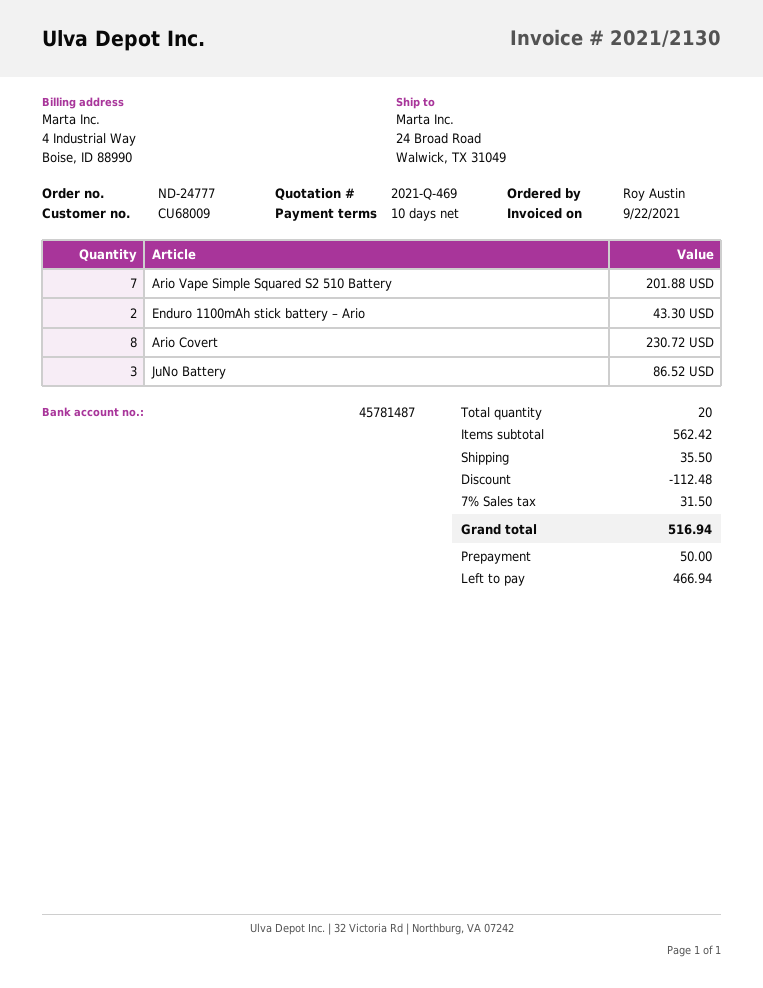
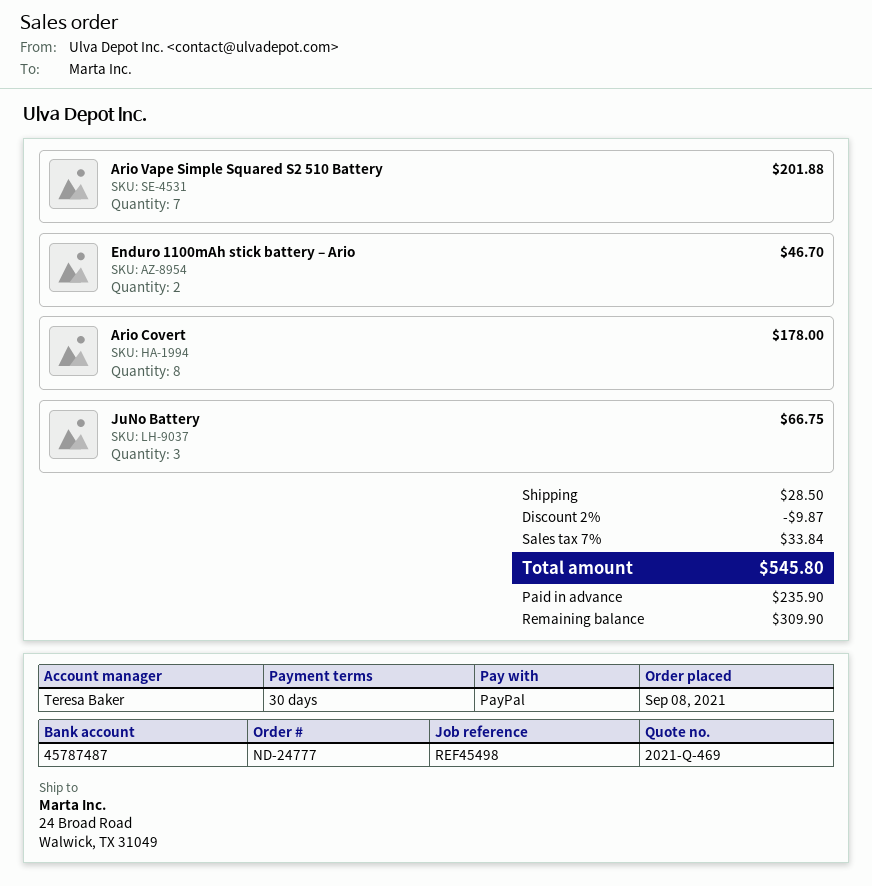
payment terms: 10 days -> 30 days
bank account: 45781487 -> 45787487
Enduro 1100mAh stick battery – Ario: 2 for 43.30 -> 2 for 46.70
Ario Covert: 8 for 230.72 -> 8 for 178.00
JuNo Battery: 3 for 86.52 -> 3 for 66.75
discount: 112.48 -> 9.87
shipping: 35.50 -> 28.50
tax: 7% = 31.50 -> 7% = 33.84
total: 516.94 -> 545.80
deposit: 50.00 -> 235.90
balance: 466.94 -> 309.90

